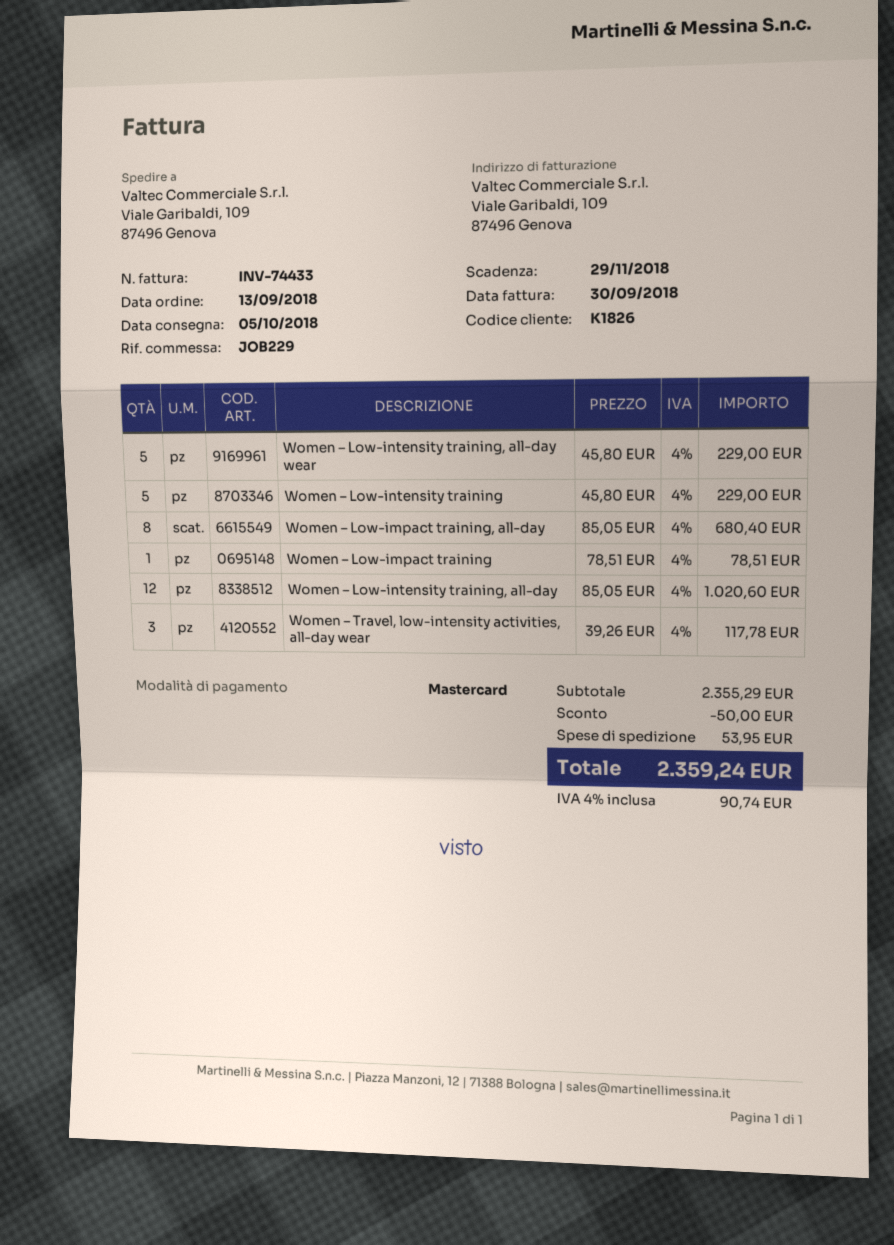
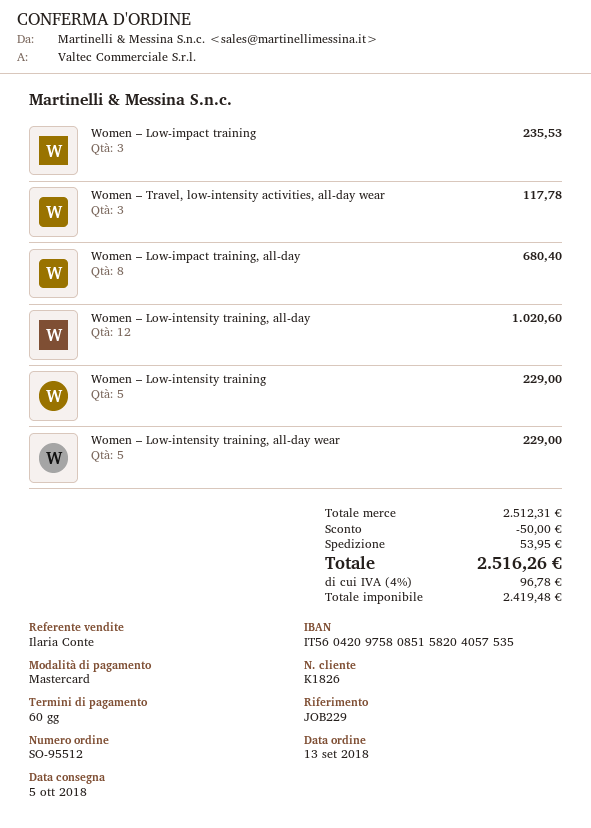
Women – Low-impact training: 1 for 78.51 -> 3 for 235.53
subtotal: 2355.29 -> 2512.31
tax: 4% = 90.74 -> 4% = 96.78
total: 2359.24 -> 2516.26

